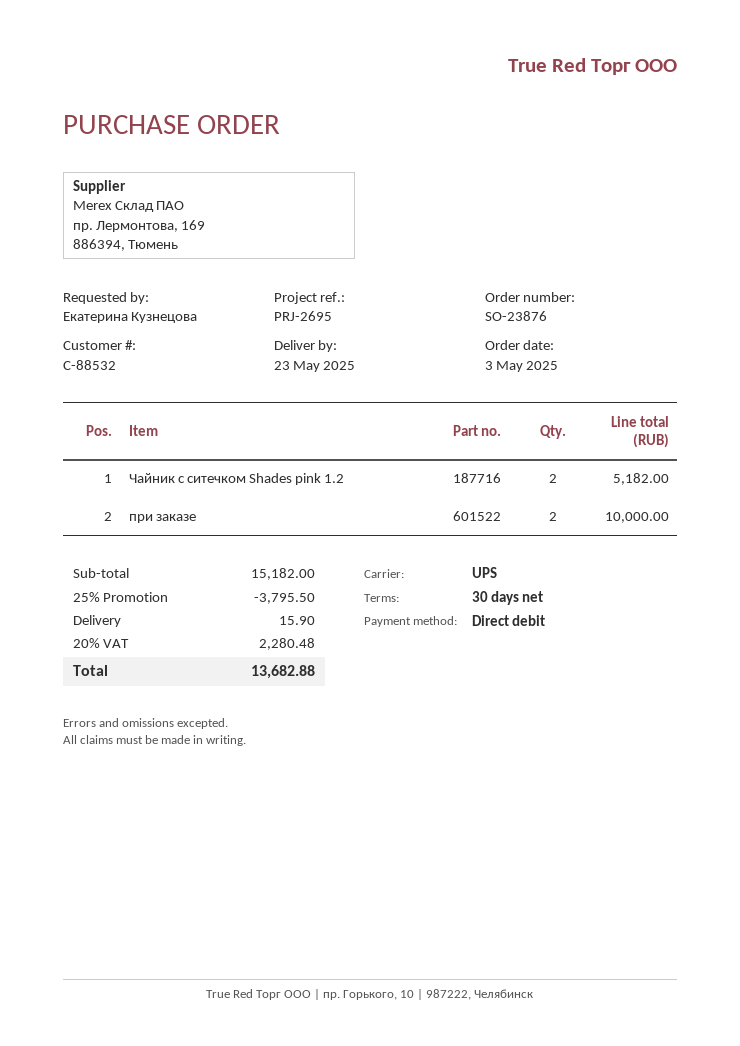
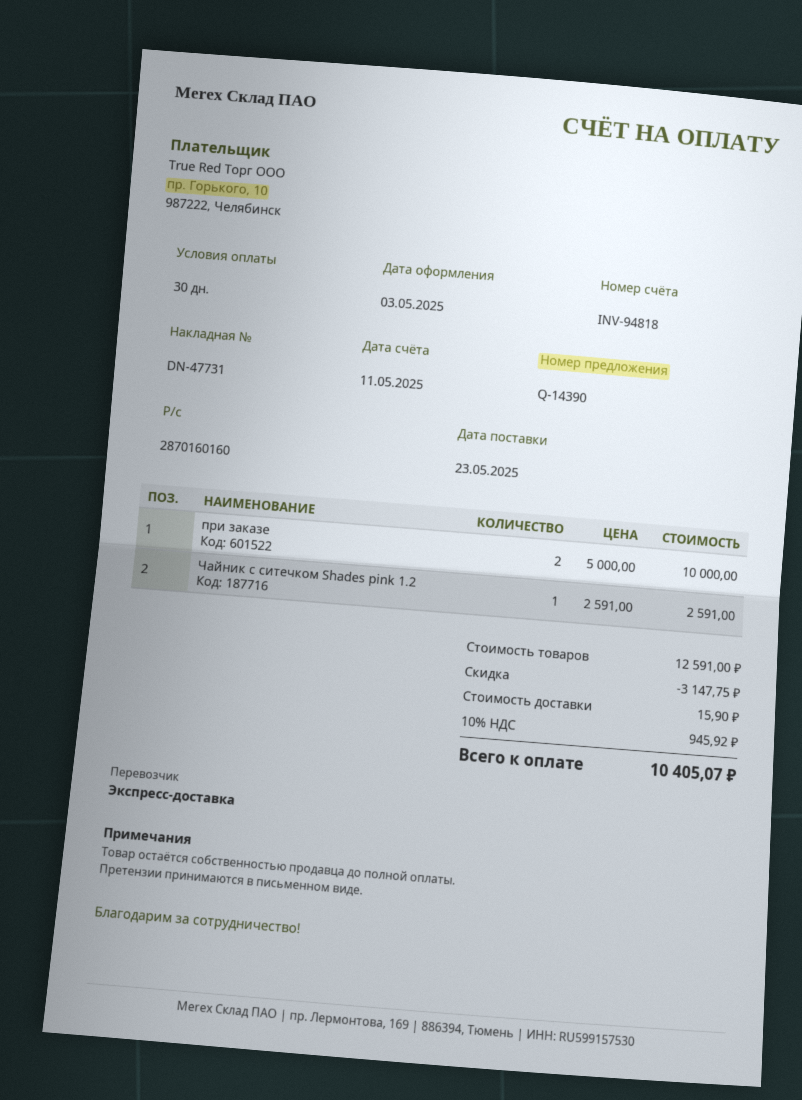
shipping method: UPS -> express
Чайник с ситечком Shades pink 1.2: 2 for 5182.00 -> 1 for 2591.00
subtotal: 15182.00 -> 12591.00
discount: 3795.50 -> 3147.75
tax: 20% = 2280.48 -> 10% = 945.92
total: 13682.88 -> 10405.07

